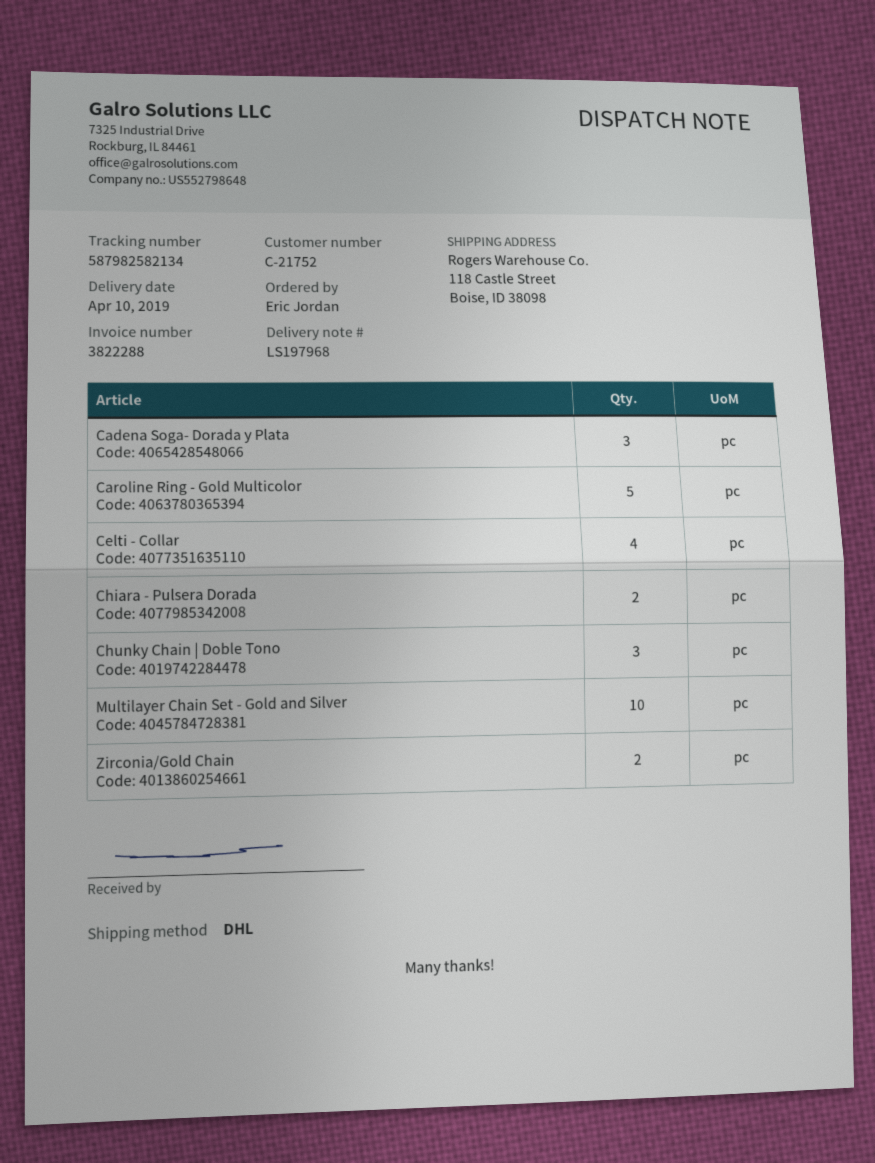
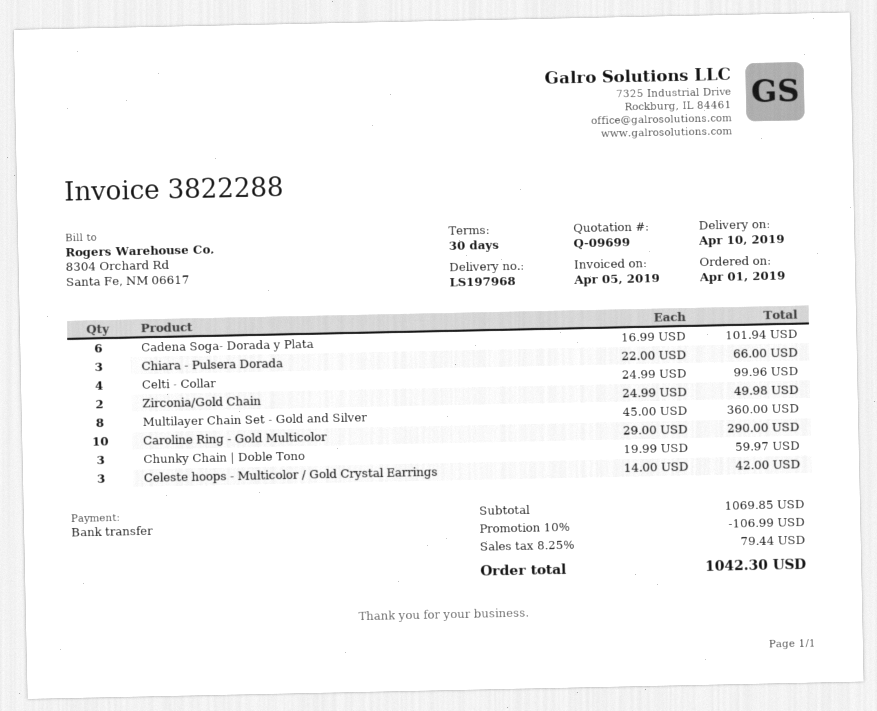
Cadena Soga- Dorada y Plata: 3 -> 6
Caroline Ring - Gold Multicolor: 5 -> 10
Chiara - Pulsera Dorada: 2 -> 3
Multilayer Chain Set - Gold and Silver: 10 -> 8
Celeste hoops - Multicolor / Gold Crystal Earrings: none -> 3

